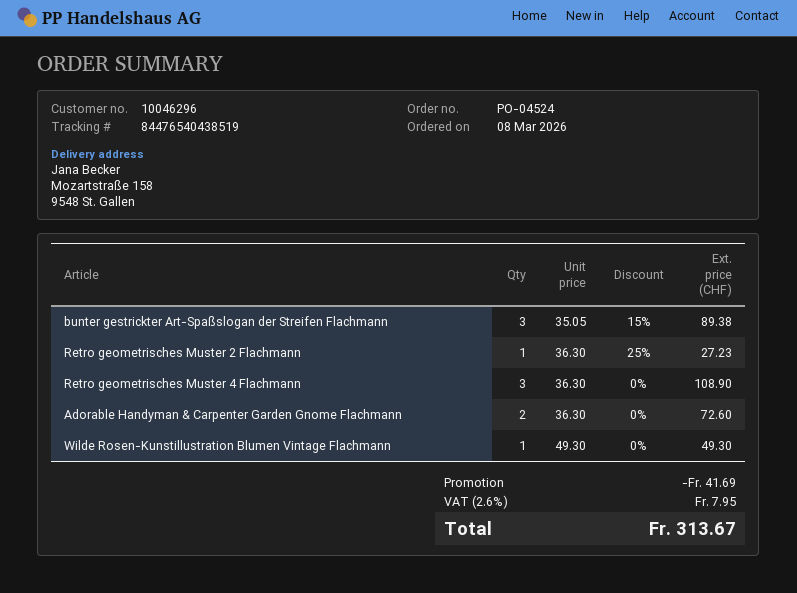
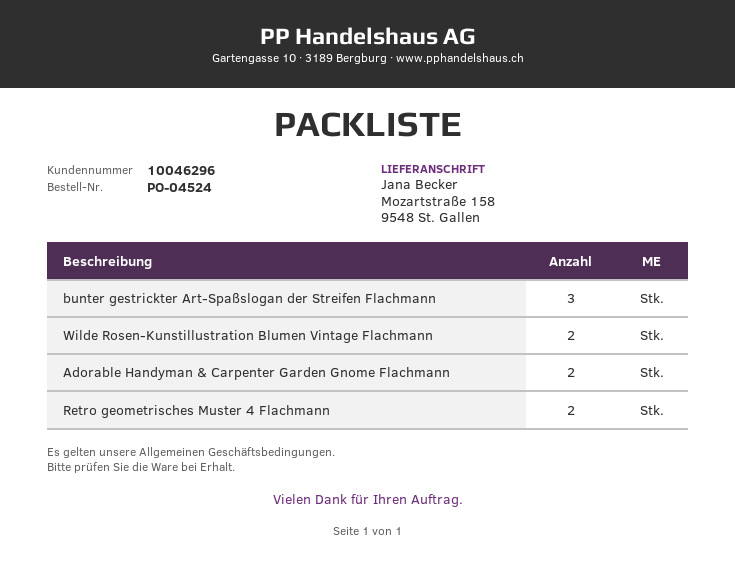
Retro geometrisches Muster 2 Flachmann: 1 -> none
Retro geometrisches Muster 4 Flachmann: 3 -> 2
Wilde Rosen-Kunstillustration Blumen Vintage Flachmann: 1 -> 2

